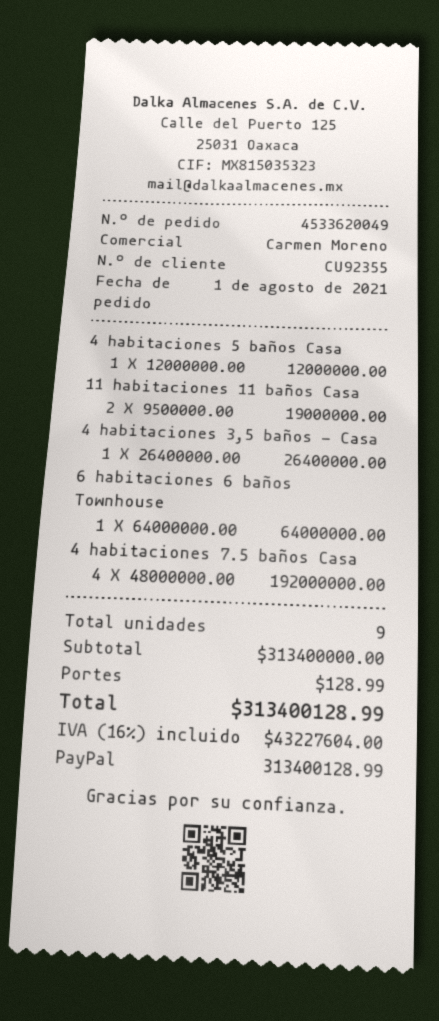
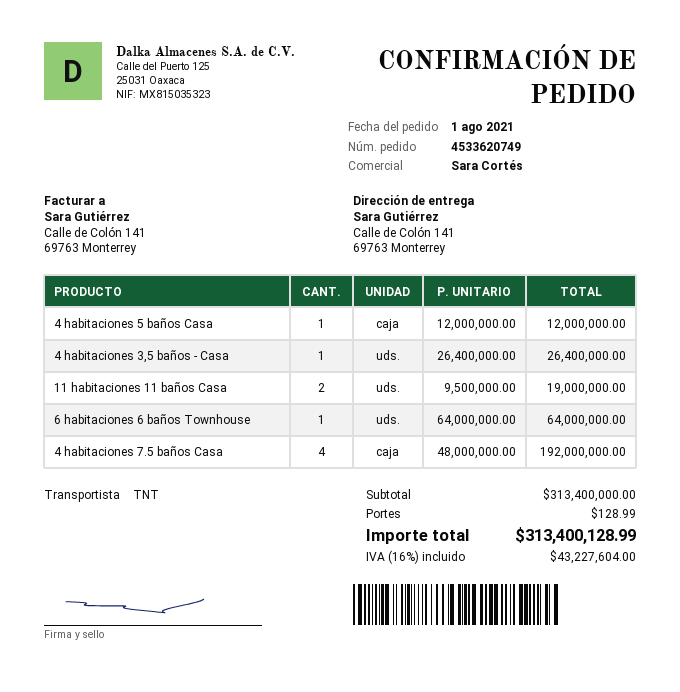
order number: 4533620049 -> 4533620749
sales rep: Carmen Moreno -> Sara Cortés

